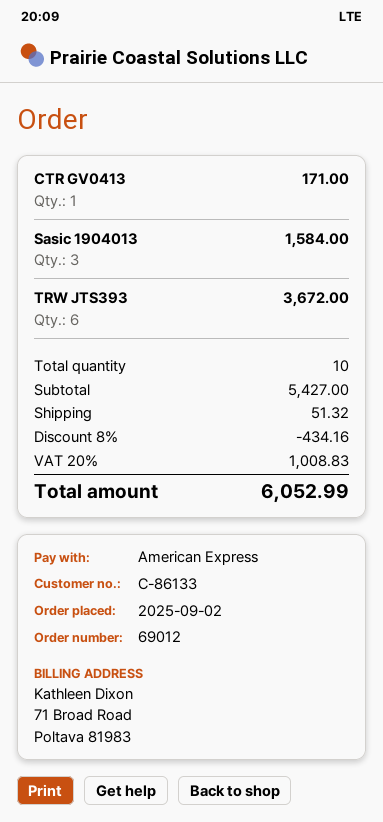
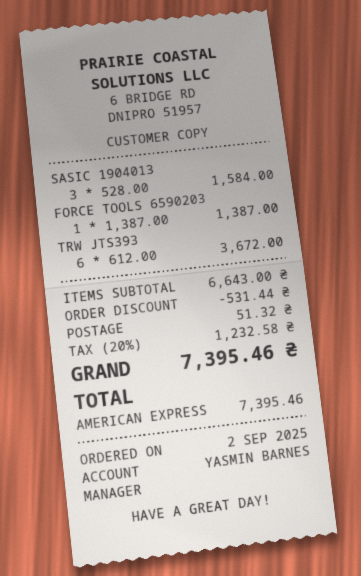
CTR GV0413: 1 for 171.00 -> none
FORCE TOOLS 6590203: none -> 1 for 1387.00
subtotal: 5427.00 -> 6643.00
discount: 434.16 -> 531.44
tax: 20% = 1008.83 -> 20% = 1232.58
total: 6052.99 -> 7395.46

